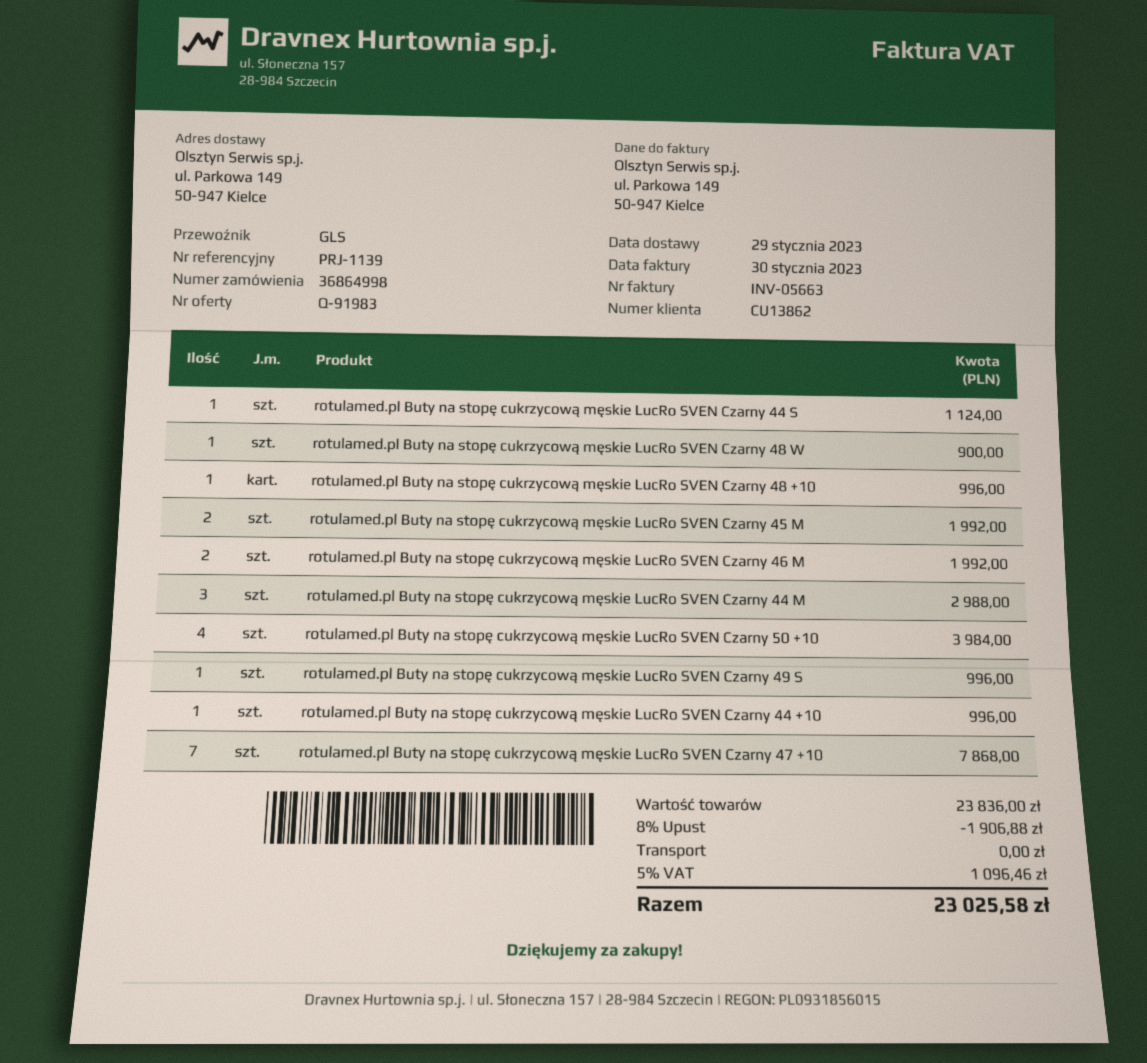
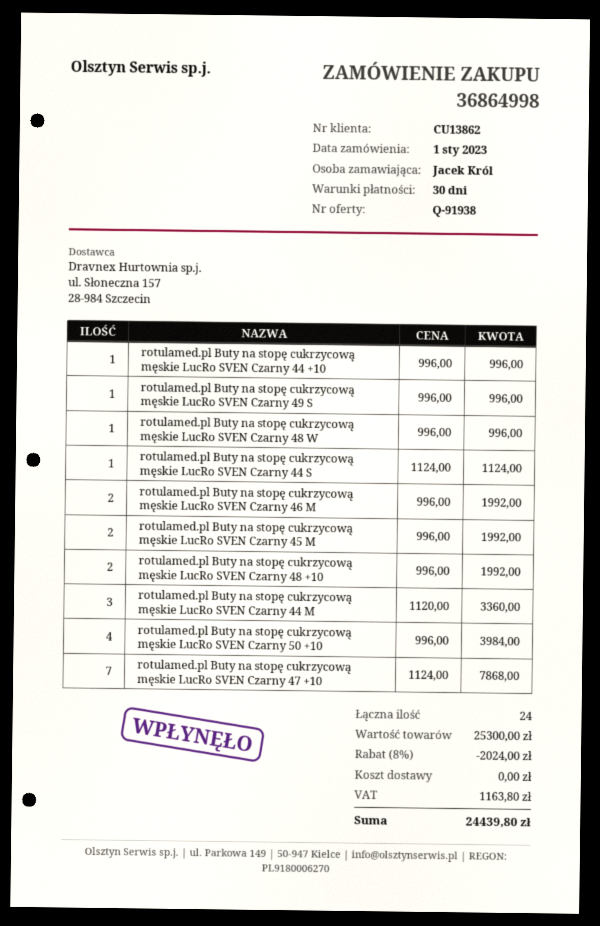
quote number: Q-91983 -> Q-91938
rotulamed.pl Buty na stopę cukrzycową męskie LucRo SVEN Czarny 48 W: 1 for 900.00 -> 1 for 996.00
rotulamed.pl Buty na stopę cukrzycową męskie LucRo SVEN Czarny 48 +10: 1 for 996.00 -> 2 for 1992.00
rotulamed.pl Buty na stopę cukrzycową męskie LucRo SVEN Czarny 44 M: 3 for 2988.00 -> 3 for 3360.00
subtotal: 23836.00 -> 25300.00
discount: 8% = 1906.88 -> 8% = 2024.00
tax: 1096.46 -> 1163.80
total: 23025.58 -> 24439.80

